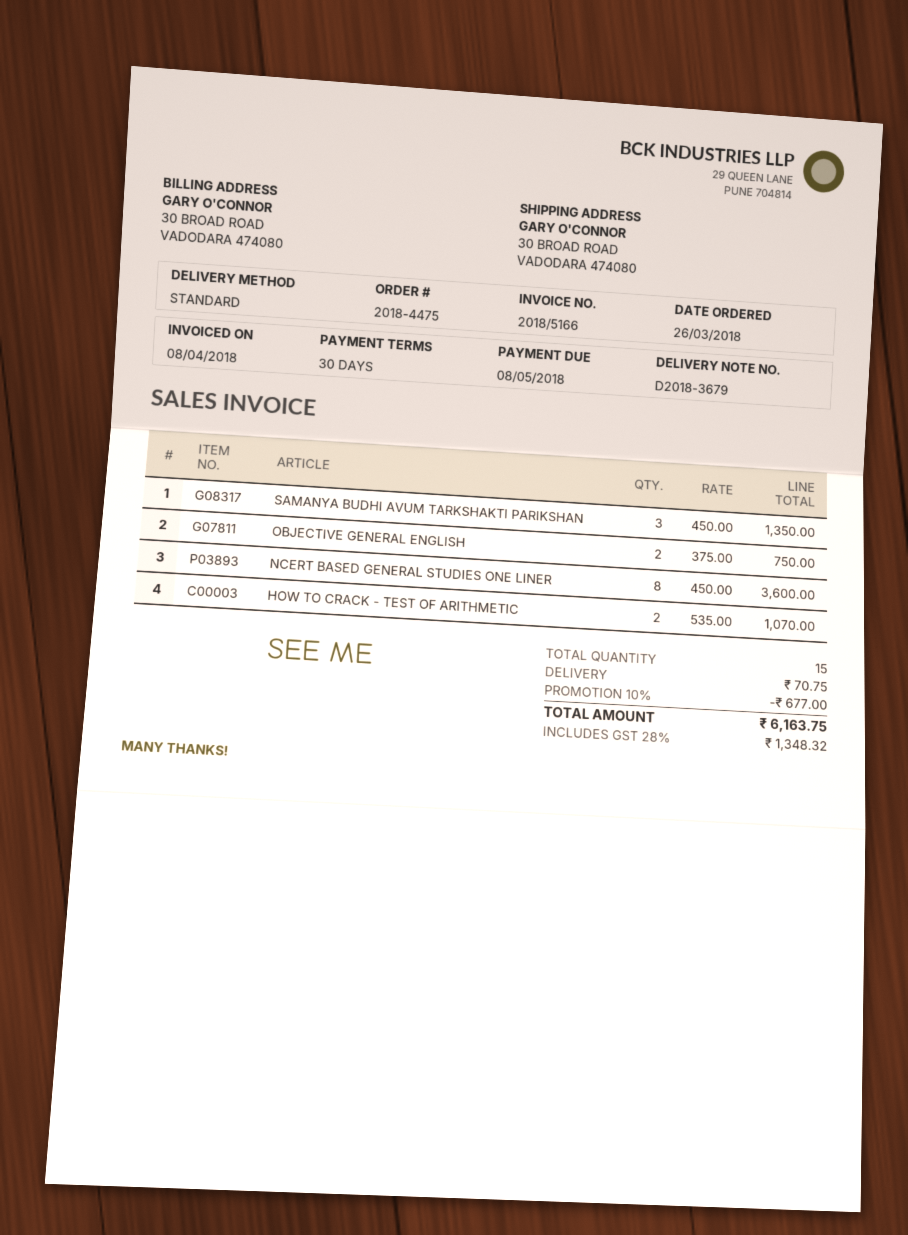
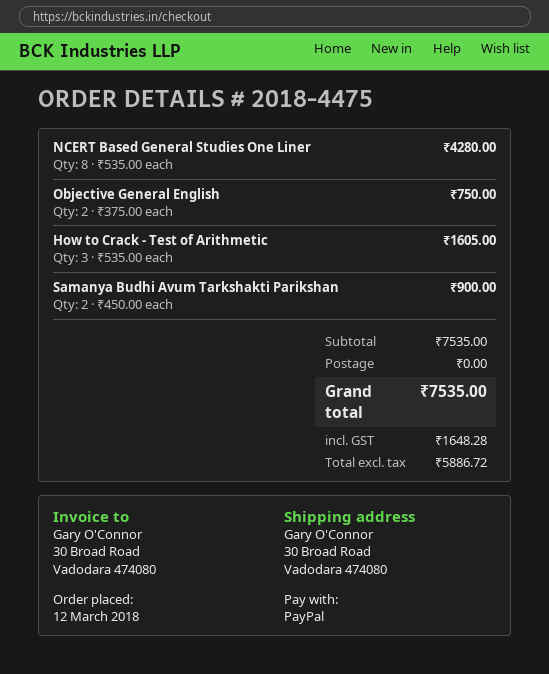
order date: 2018-03-26 -> 2018-03-12
SAMANYA BUDHI AVUM TARKSHAKTI PARIKSHAN: 3 x 450.00 = 1350.00 -> 2 x 450.00 = 900.00
NCERT BASED GENERAL STUDIES ONE LINER: 8 x 450.00 = 3600.00 -> 8 x 535.00 = 4280.00
HOW TO CRACK - TEST OF ARITHMETIC: 2 x 535.00 = 1070.00 -> 3 x 535.00 = 1605.00
discount: 10% = 677.00 -> none
shipping: 70.75 -> 0.00
tax: 1348.32 -> 1648.28
total: 6163.75 -> 7535.00

